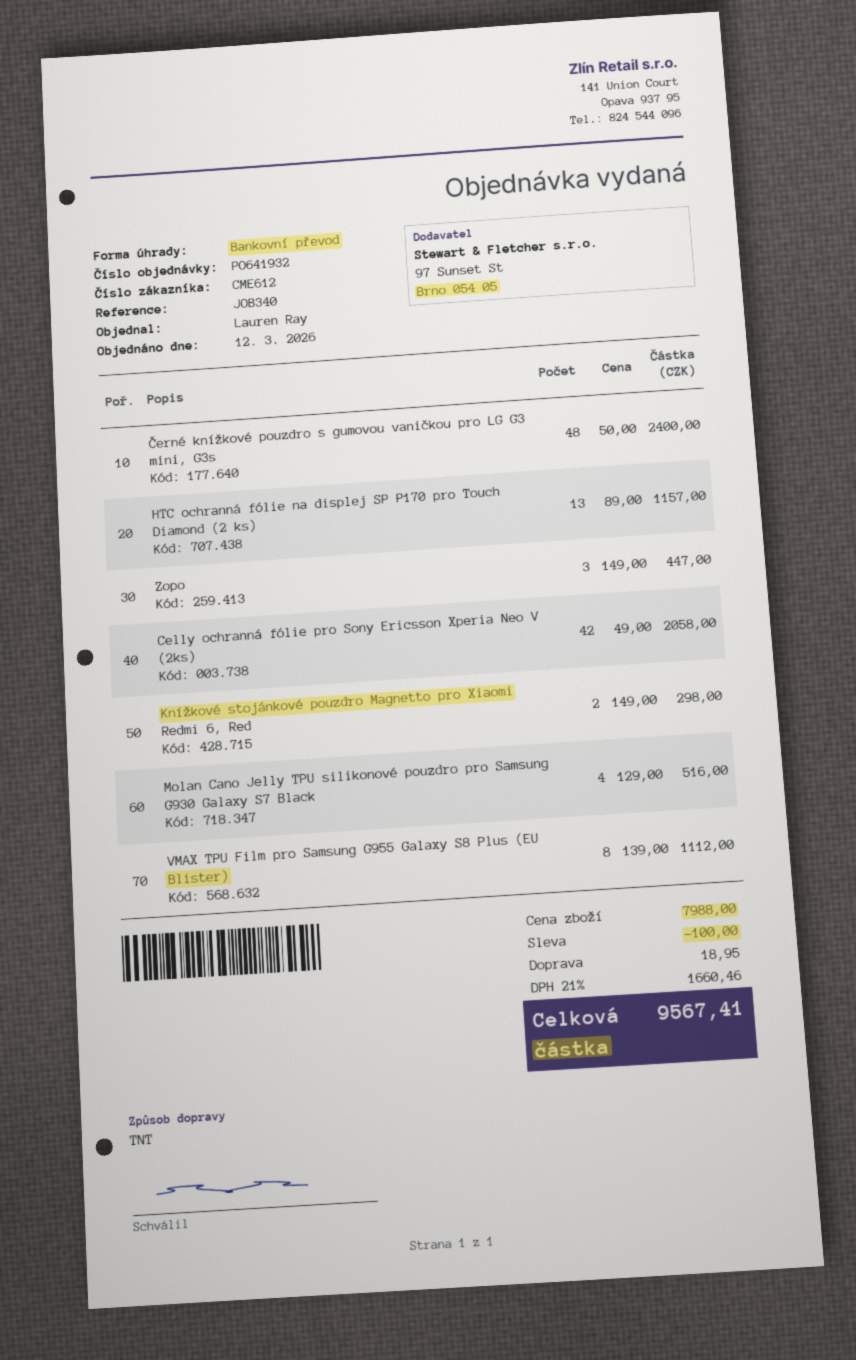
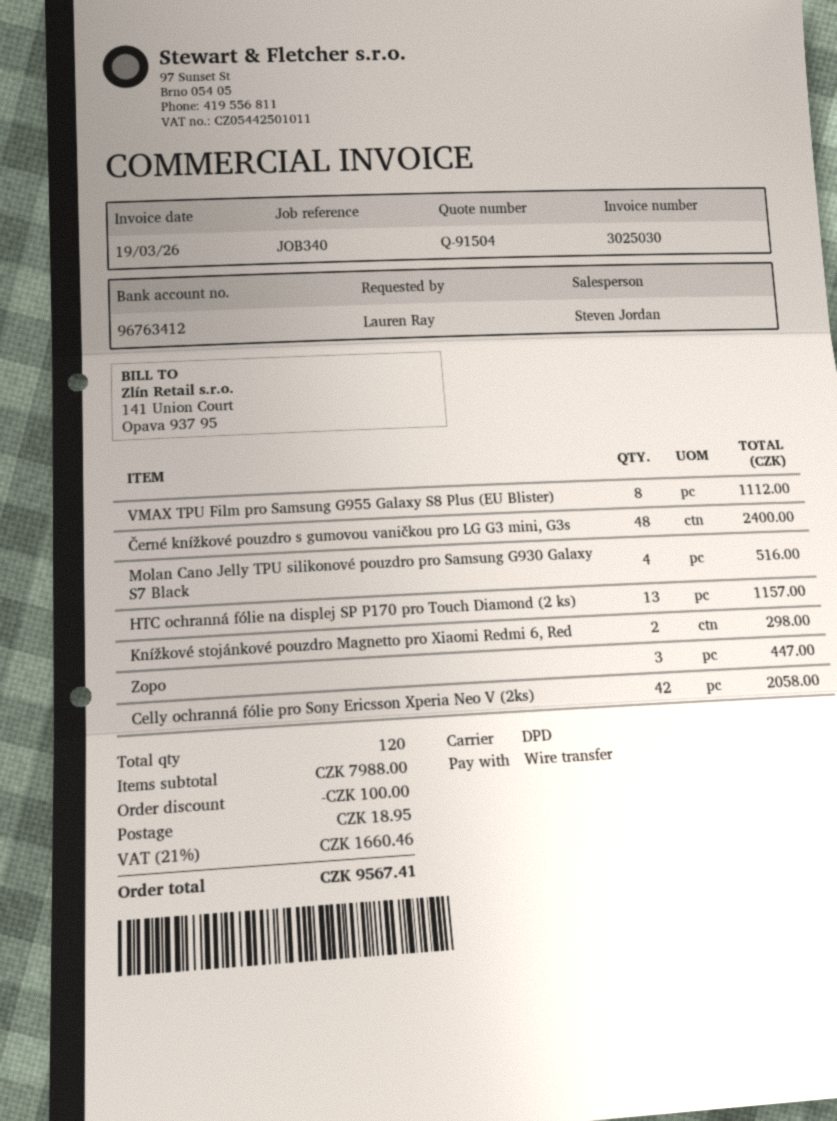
shipping method: TNT -> DPD

